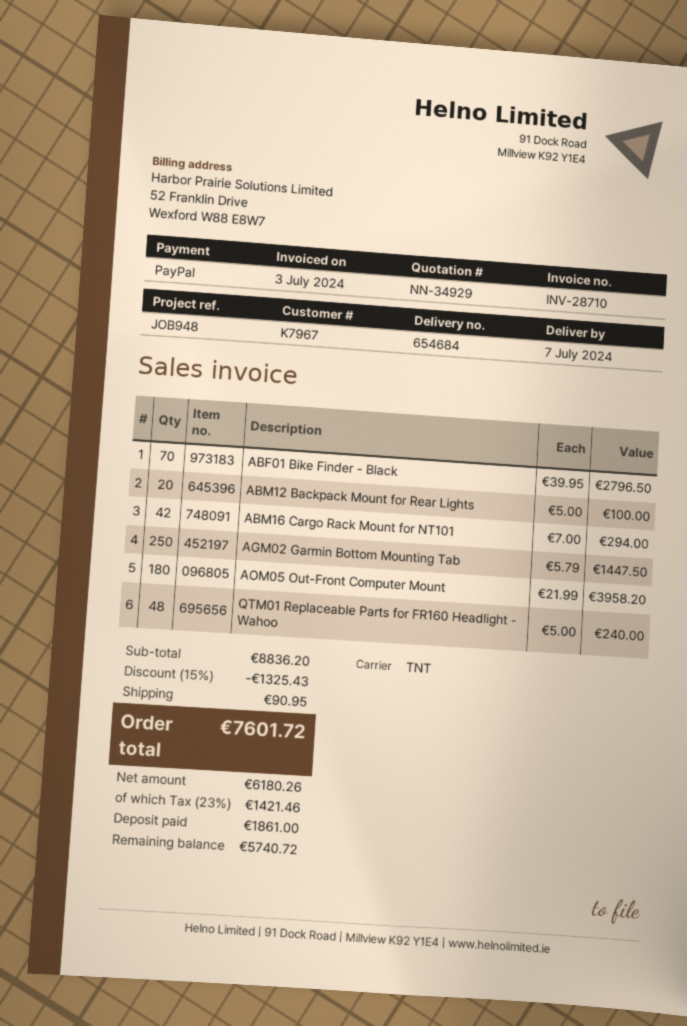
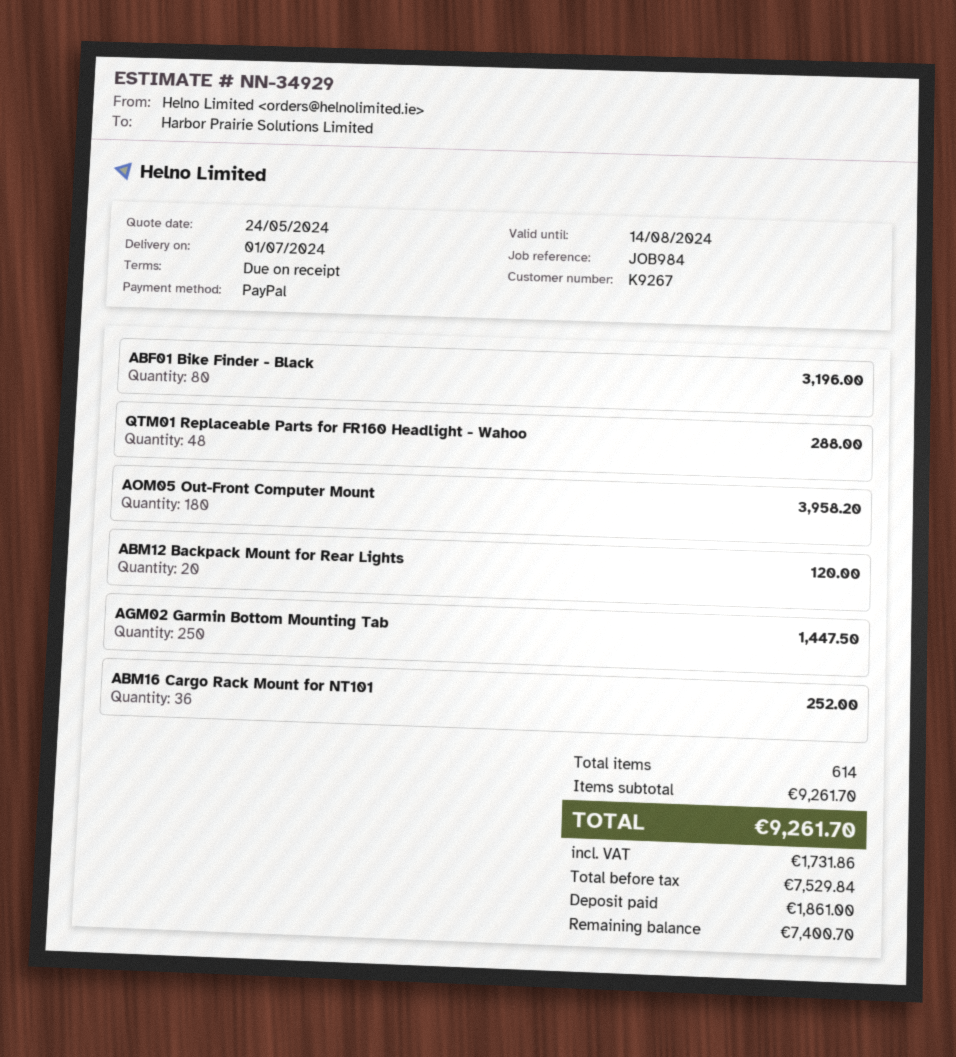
delivery date: 2024-07-07 -> 2024-07-01
customer number: K7967 -> K9267
reference: JOB948 -> JOB984
ABF01 Bike Finder - Black: 70 for 2796.50 -> 80 for 3196.00
ABM12 Backpack Mount for Rear Lights: 20 for 100.00 -> 20 for 120.00
ABM16 Cargo Rack Mount for NT101: 42 for 294.00 -> 36 for 252.00
QTM01 Replaceable Parts for FR160 Headlight - Wahoo: 48 for 240.00 -> 48 for 288.00
subtotal: 8836.20 -> 9261.70
discount: 15% = 1325.43 -> none
shipping: 90.95 -> none
net: 6180.26 -> 7529.84
tax: 1421.46 -> 1731.86
total: 7601.72 -> 9261.70
balance: 5740.72 -> 7400.70

